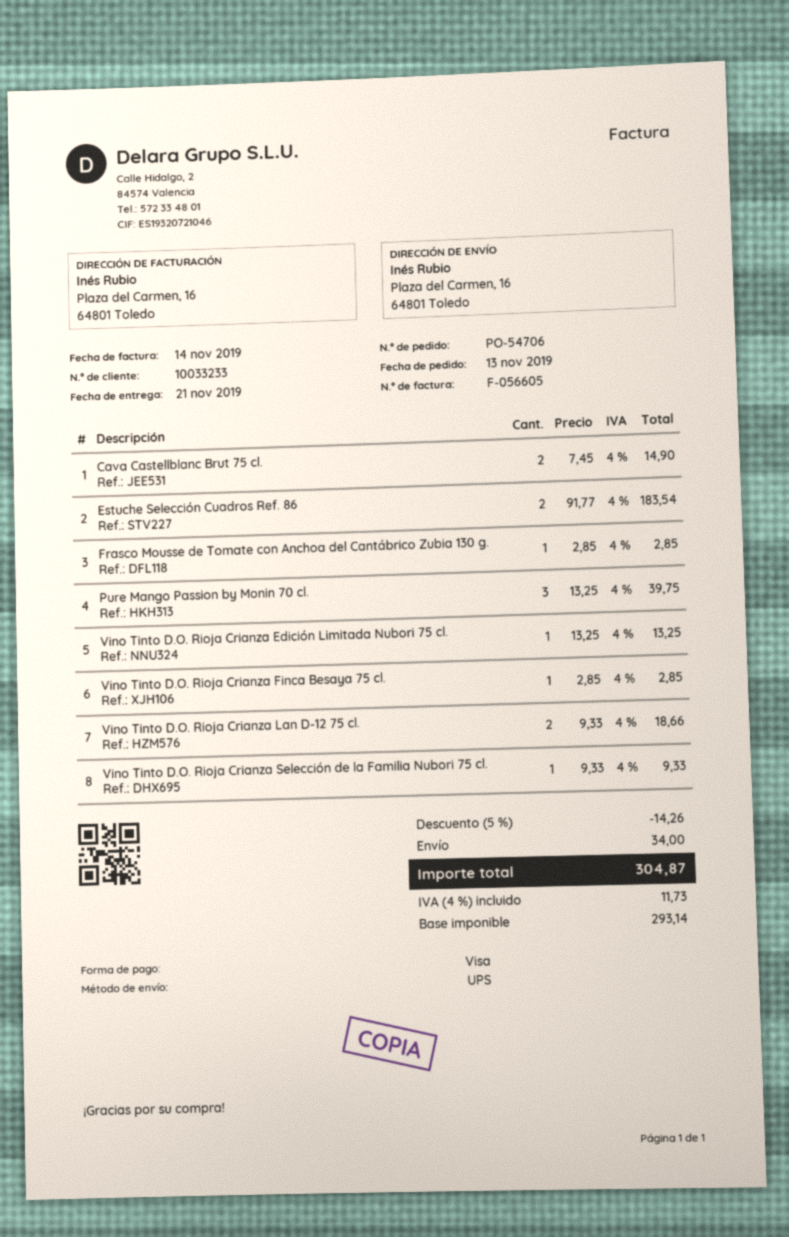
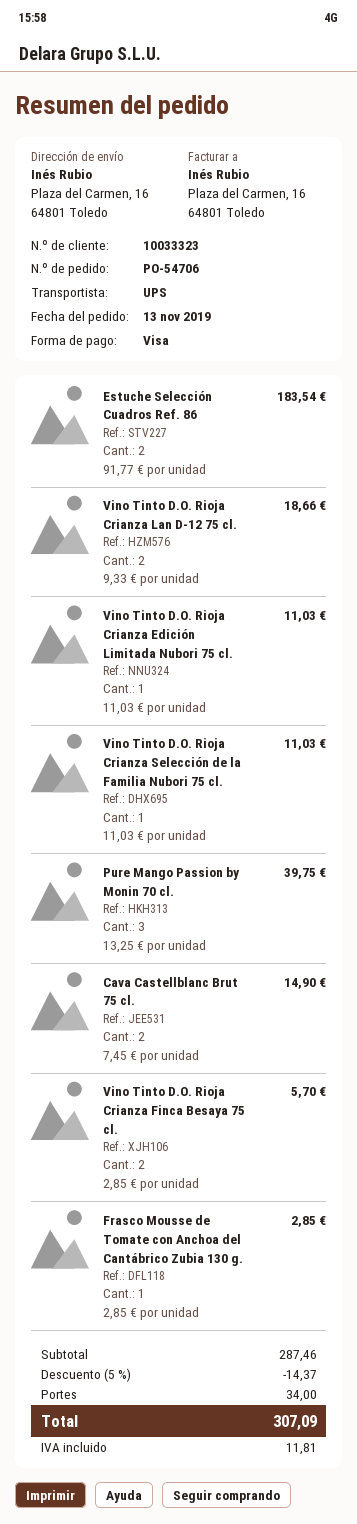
customer number: 10033233 -> 10033323
Vino Tinto D.O. Rioja Crianza Edición Limitada Nubori 75 cl.: 1 x 13.25 = 13.25 -> 1 x 11.03 = 11.03
Vino Tinto D.O. Rioja Crianza Finca Besaya 75 cl.: 1 x 2.85 = 2.85 -> 2 x 2.85 = 5.70
Vino Tinto D.O. Rioja Crianza Selección de la Familia Nubori 75 cl.: 1 x 9.33 = 9.33 -> 1 x 11.03 = 11.03
discount: 5% = 14.26 -> 5% = 14.37
tax: 11.73 -> 11.81
total: 304.87 -> 307.09

